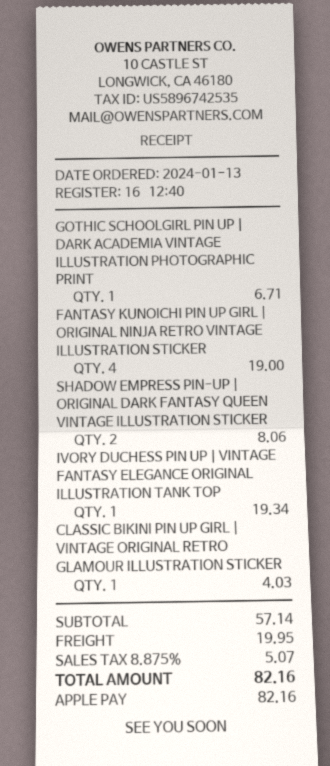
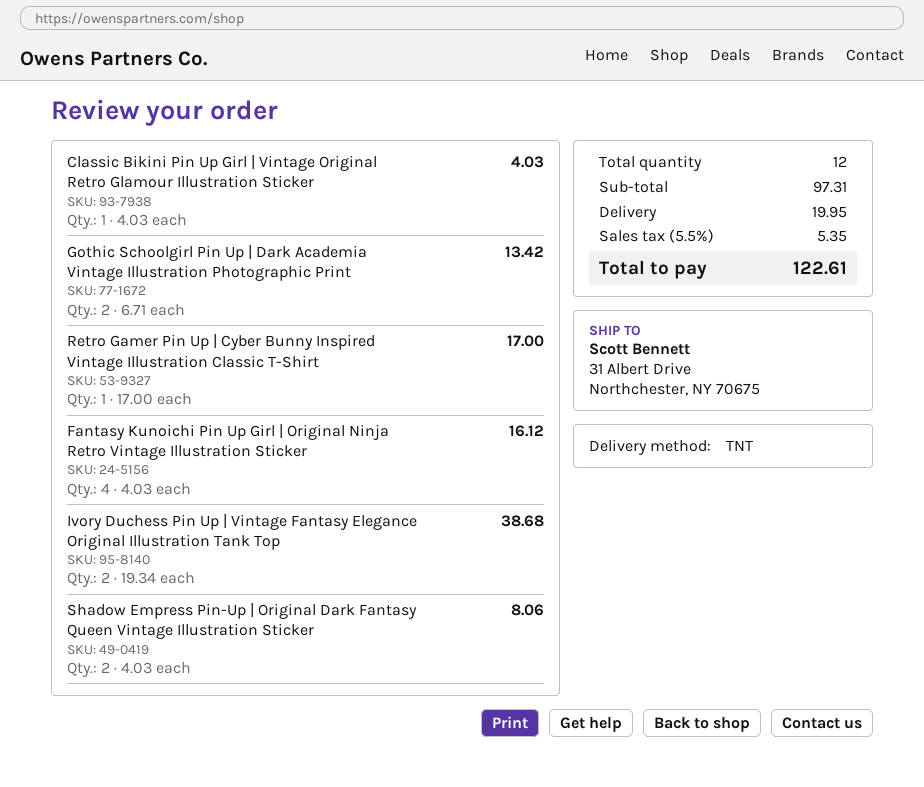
GOTHIC SCHOOLGIRL PIN UP | DARK ACADEMIA VINTAGE ILLUSTRATION PHOTOGRAPHIC PRINT: 1 for 6.71 -> 2 for 13.42
FANTASY KUNOICHI PIN UP GIRL | ORIGINAL NINJA RETRO VINTAGE ILLUSTRATION STICKER: 4 for 19.00 -> 4 for 16.12
IVORY DUCHESS PIN UP | VINTAGE FANTASY ELEGANCE ORIGINAL ILLUSTRATION TANK TOP: 1 for 19.34 -> 2 for 38.68
Retro Gamer Pin Up | Cyber Bunny Inspired Vintage Illustration Classic T-Shirt: none -> 1 for 17.00
subtotal: 57.14 -> 97.31
tax: 8.875% = 5.07 -> 5.5% = 5.35
total: 82.16 -> 122.61

